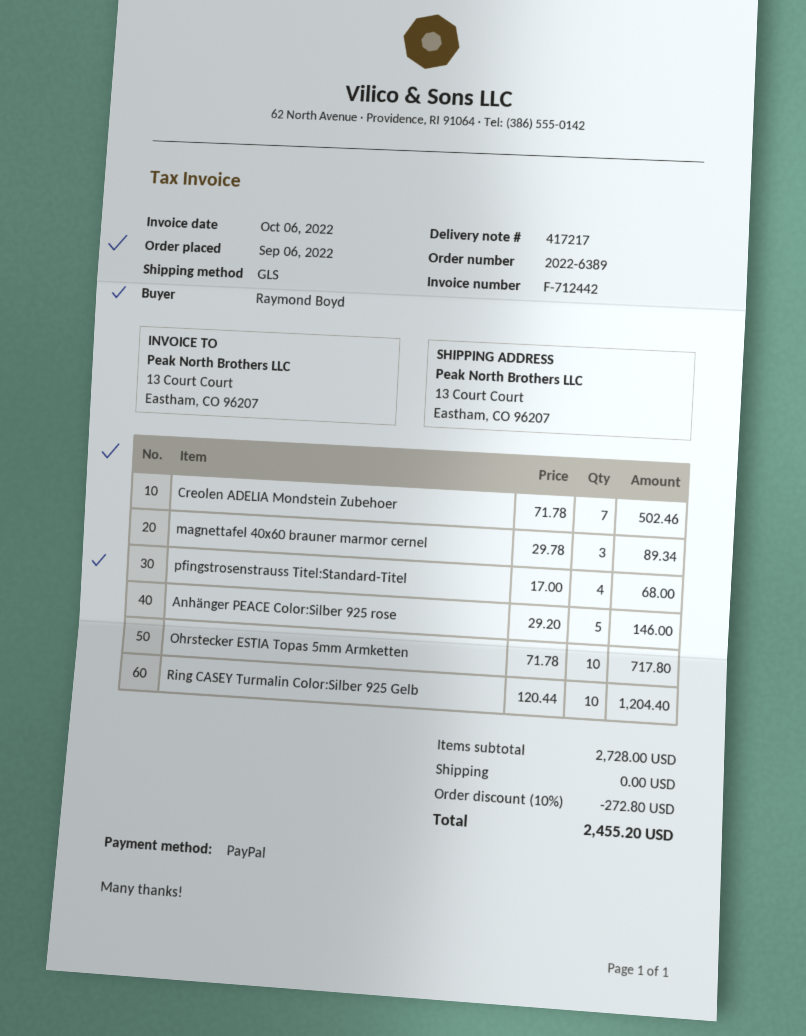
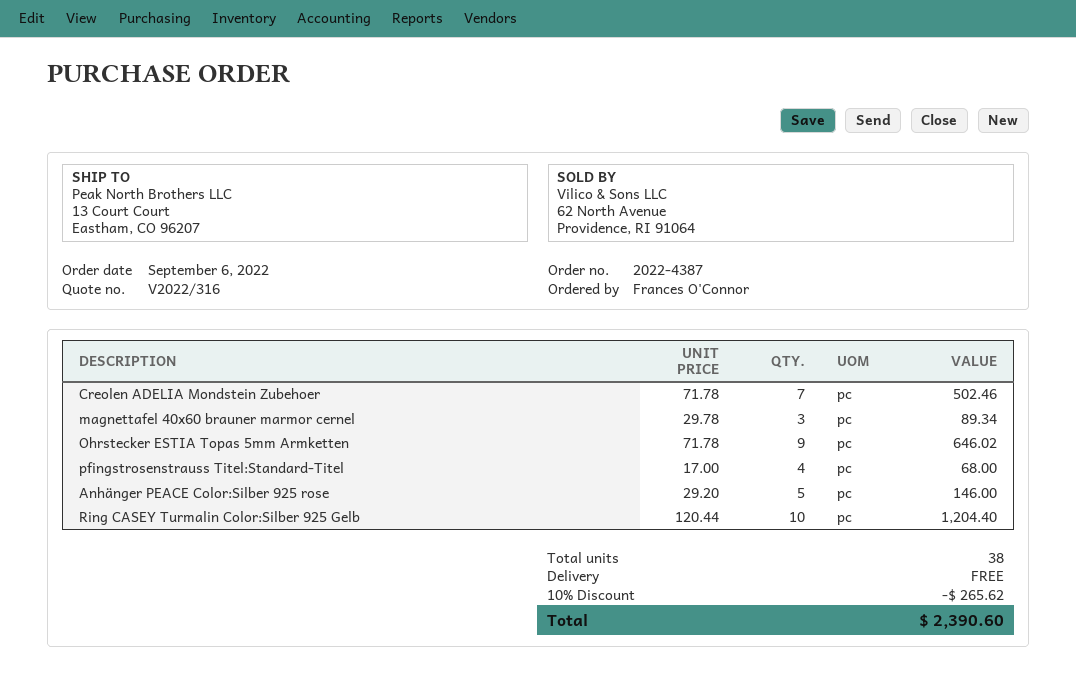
order number: 2022-6389 -> 2022-4387
ordered by: Raymond Boyd -> Frances O'Connor
Ohrstecker ESTIA Topas 5mm Armketten: 10 x 71.78 = 717.80 -> 9 x 71.78 = 646.02
discount: 10% = 272.80 -> 10% = 265.62
total: 2455.20 -> 2390.60

